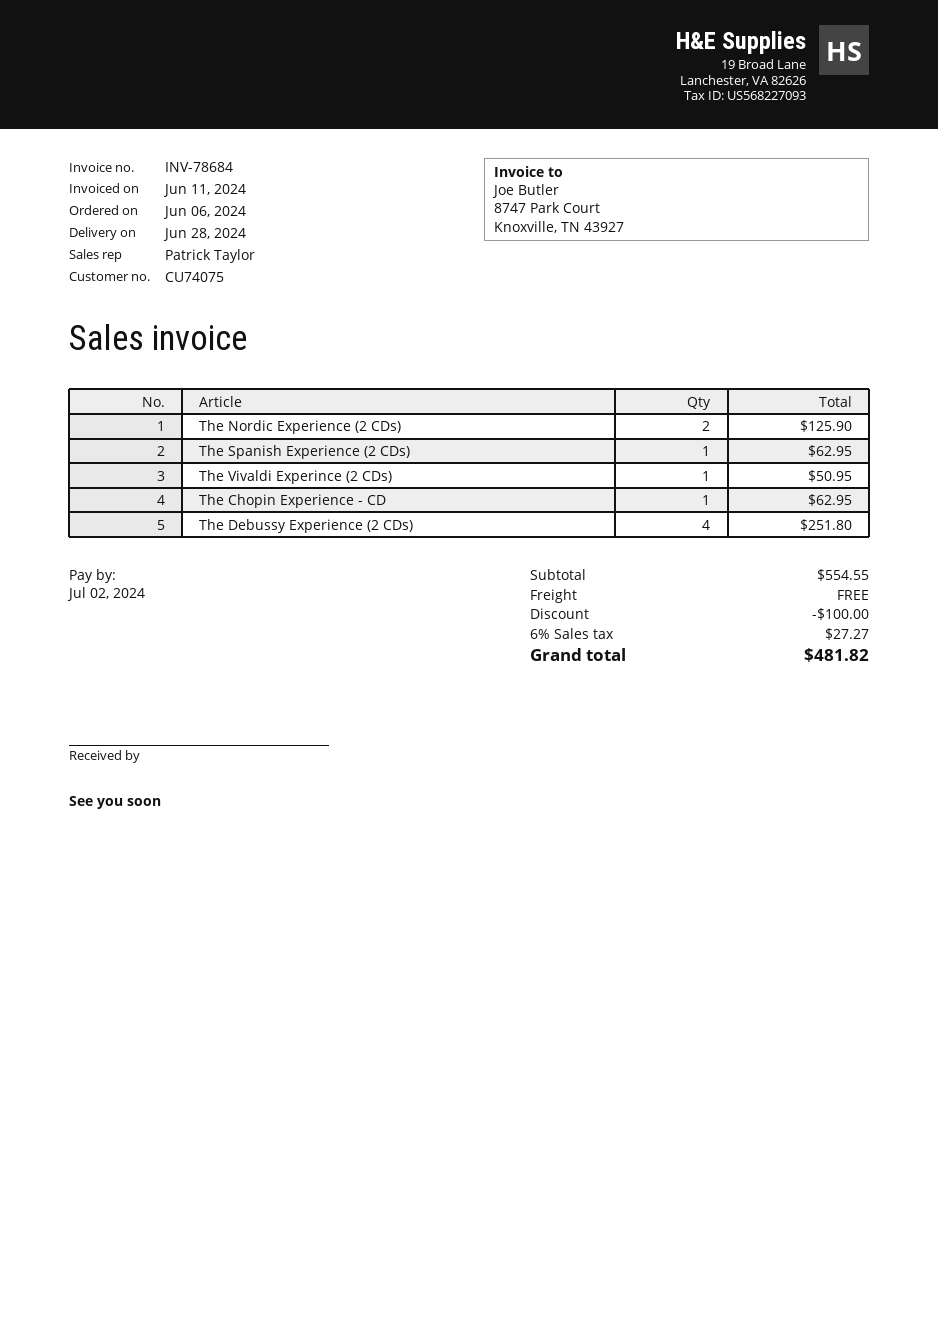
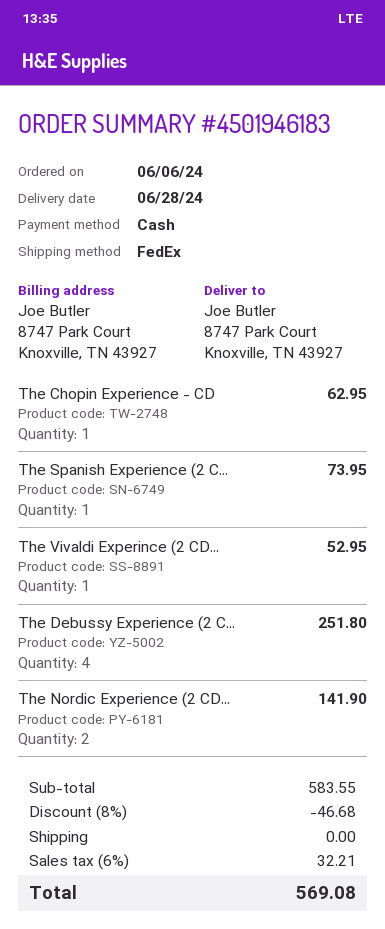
The Nordic Experience (2 CDs): 2 for 125.90 -> 2 for 141.90
The Spanish Experience (2 CDs): 1 for 62.95 -> 1 for 73.95
The Vivaldi Experince (2 CDs): 1 for 50.95 -> 1 for 52.95
subtotal: 554.55 -> 583.55
discount: 100.00 -> 46.68
tax: 6% = 27.27 -> 6% = 32.21
total: 481.82 -> 569.08

